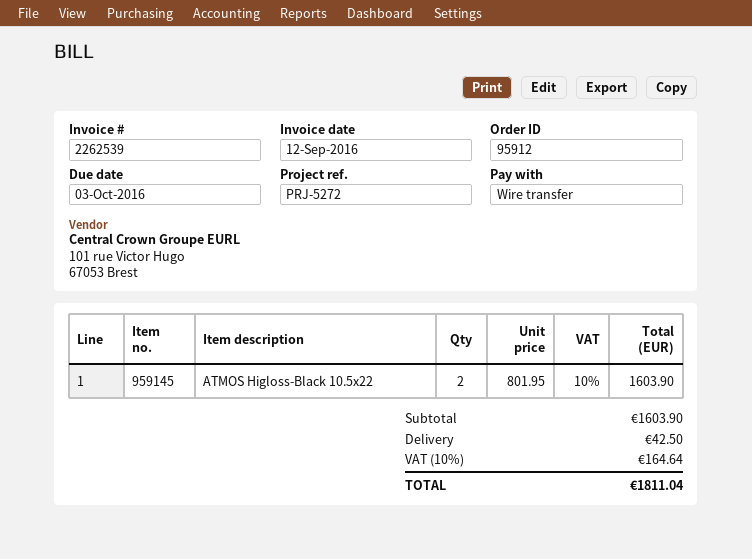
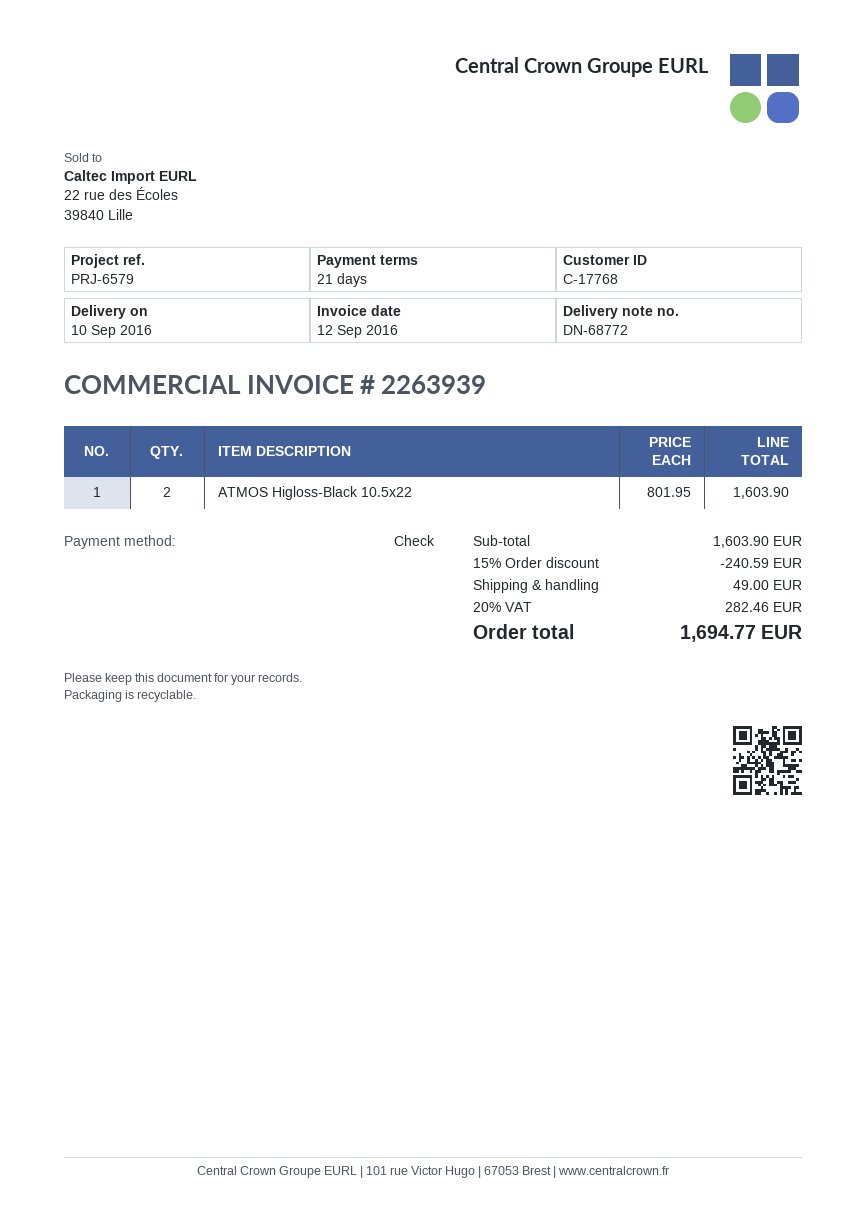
invoice number: 2262539 -> 2263939
reference: PRJ-5272 -> PRJ-6579
payment method: bank transfer -> cheque
discount: none -> 15% = 240.59
shipping: 42.50 -> 49.00
tax: 10% = 164.64 -> 20% = 282.46
total: 1811.04 -> 1694.77

